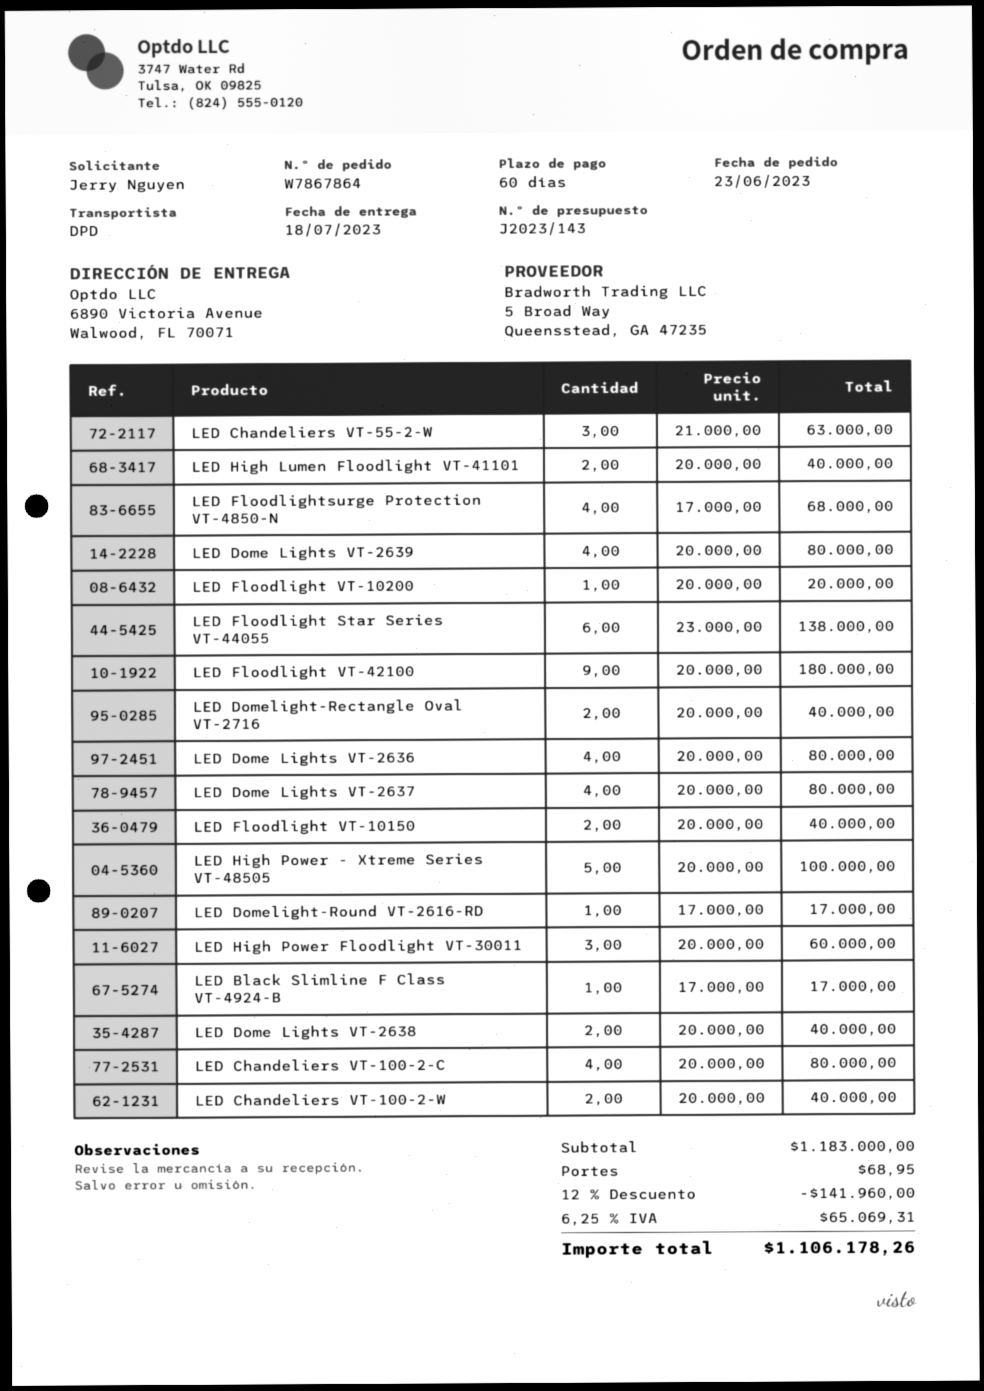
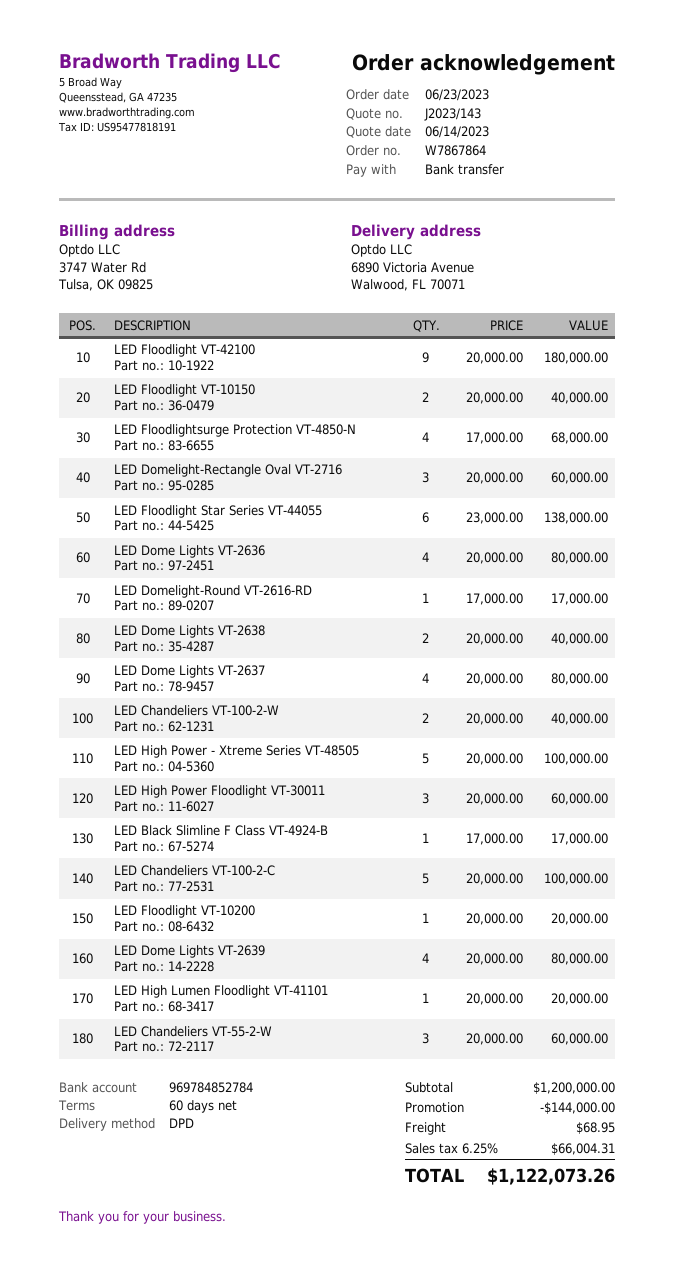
LED Chandeliers VT-55-2-W: 3 x 21000.00 = 63000.00 -> 3 x 20000.00 = 60000.00
LED High Lumen Floodlight VT-41101: 2 x 20000.00 = 40000.00 -> 1 x 20000.00 = 20000.00
LED Domelight-Rectangle Oval VT-2716: 2 x 20000.00 = 40000.00 -> 3 x 20000.00 = 60000.00
LED Chandeliers VT-100-2-C: 4 x 20000.00 = 80000.00 -> 5 x 20000.00 = 100000.00
subtotal: 1183000.00 -> 1200000.00
discount: 141960.00 -> 144000.00
tax: 6.25% = 65069.31 -> 6.25% = 66004.31
total: 1106178.26 -> 1122073.26

